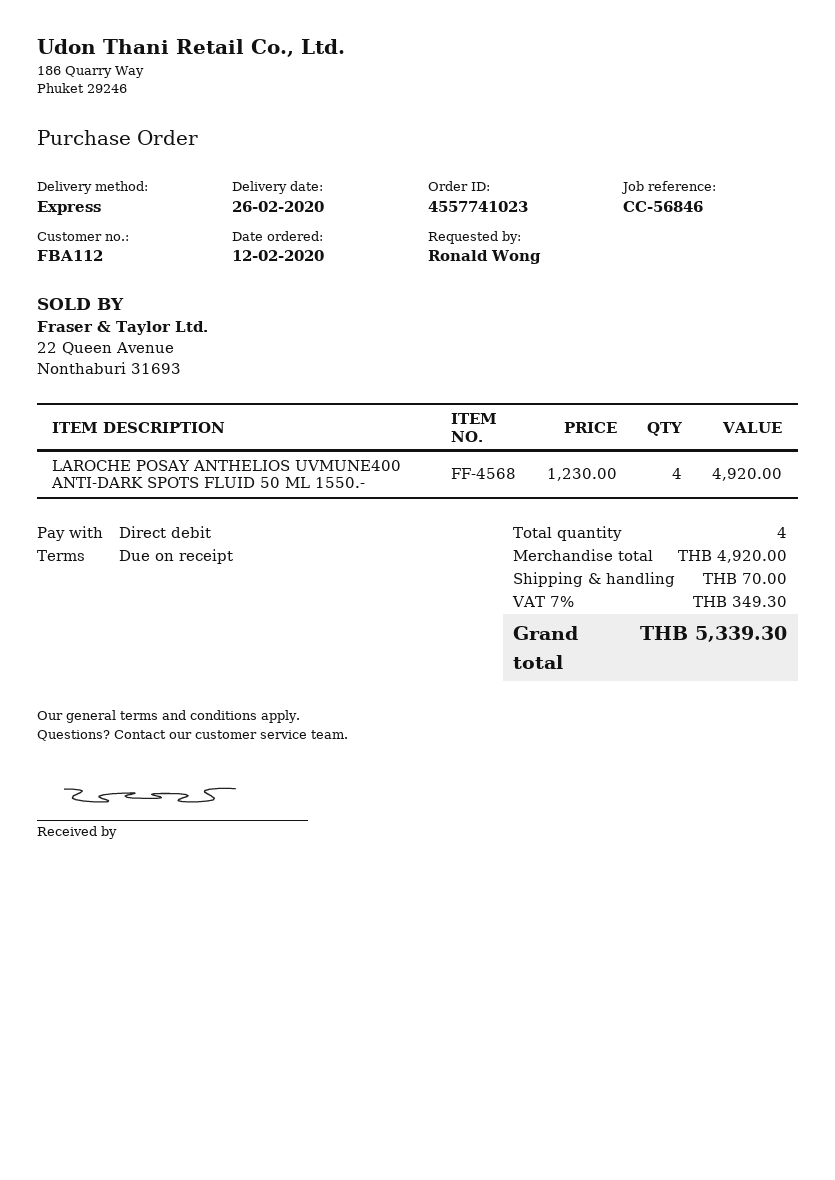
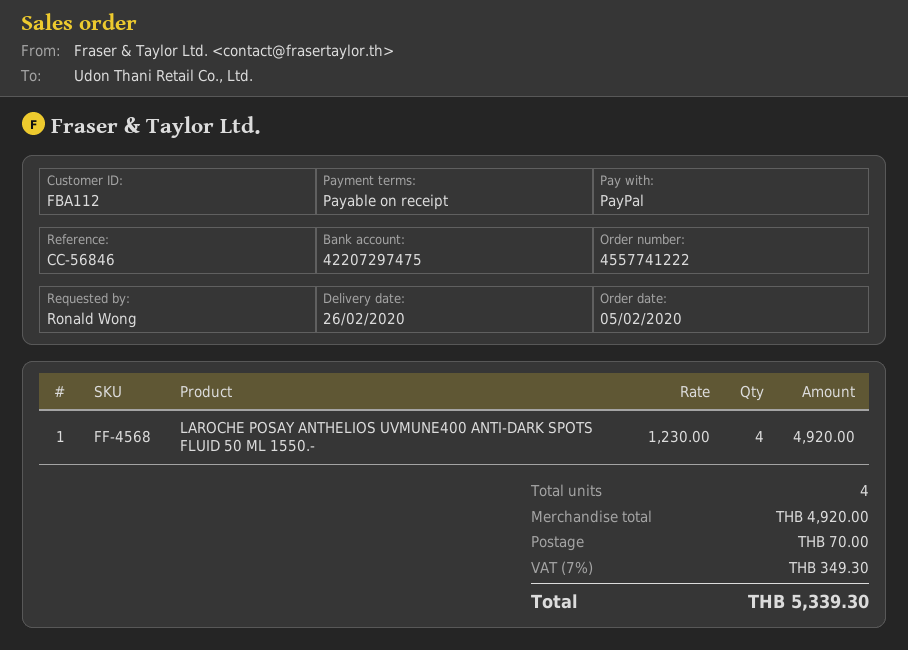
order number: 4557741023 -> 4557741222
order date: 2020-02-12 -> 2020-02-05
payment method: direct debit -> PayPal

